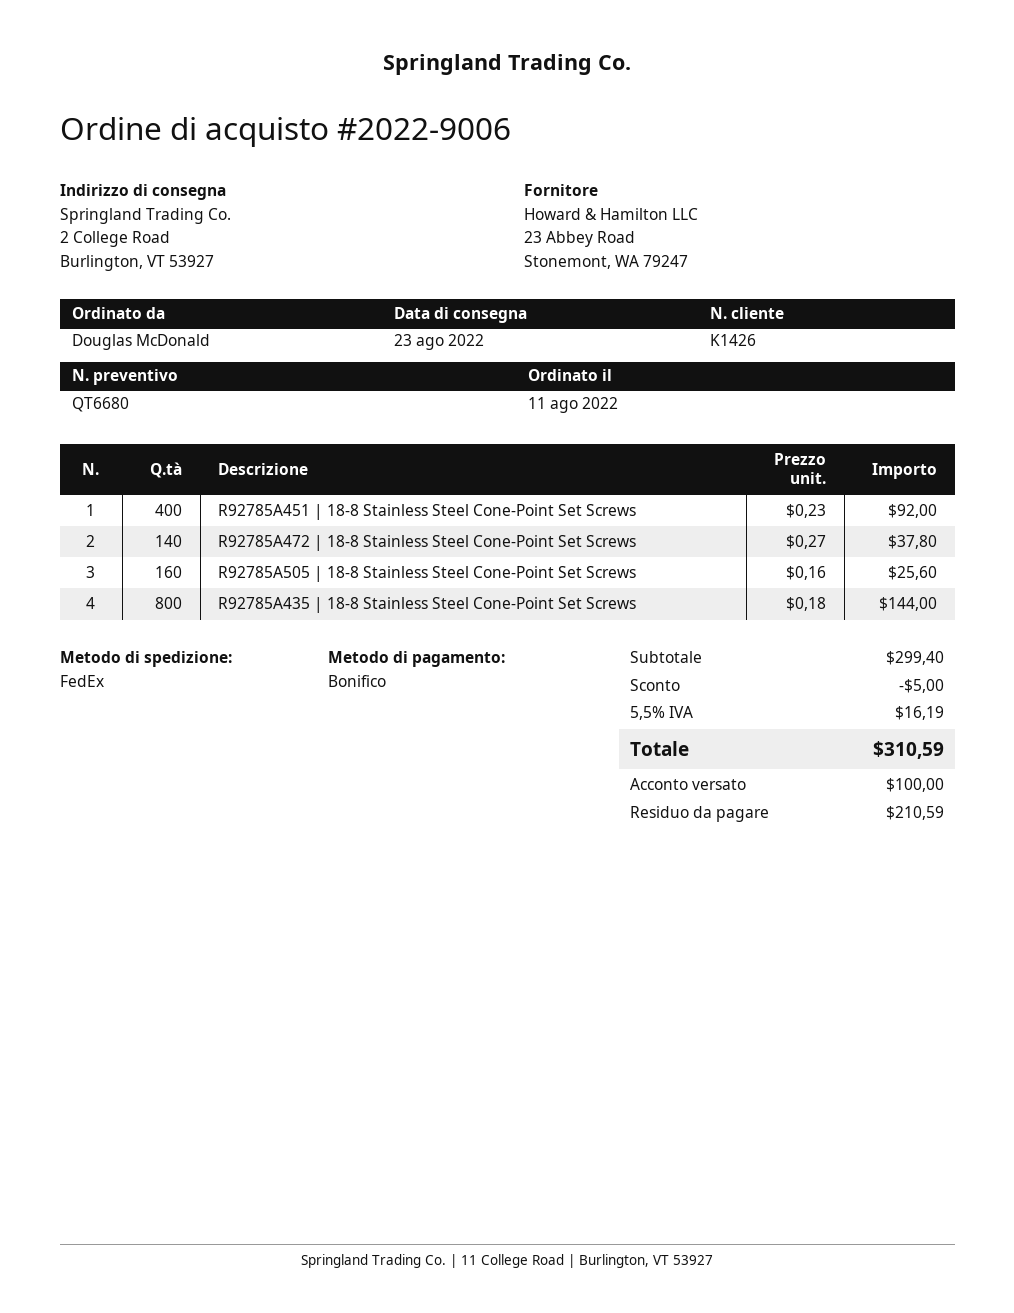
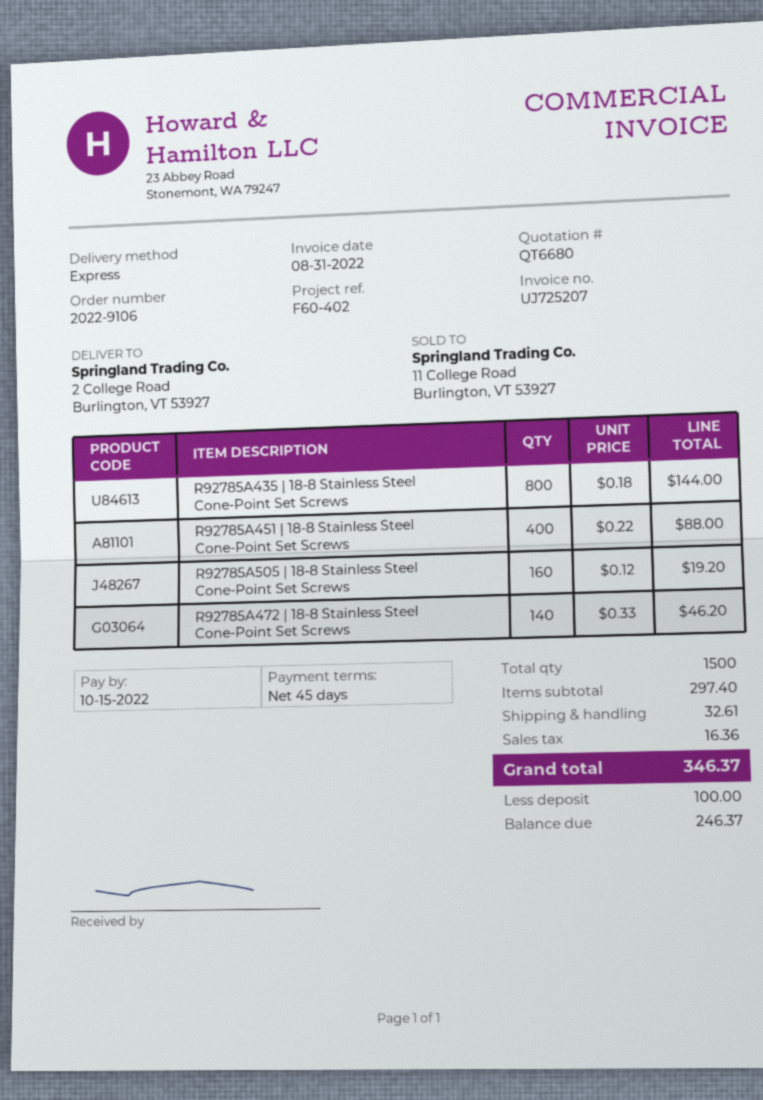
order number: 2022-9006 -> 2022-9106
shipping method: FedEx -> express
R92785A451 | 18-8 Stainless Steel Cone-Point Set Screws: 400 x 0.23 = 92.00 -> 400 x 0.22 = 88.00
R92785A472 | 18-8 Stainless Steel Cone-Point Set Screws: 140 x 0.27 = 37.80 -> 140 x 0.33 = 46.20
R92785A505 | 18-8 Stainless Steel Cone-Point Set Screws: 160 x 0.16 = 25.60 -> 160 x 0.12 = 19.20
subtotal: 299.40 -> 297.40
discount: 5.00 -> none
shipping: none -> 32.61
tax: 16.19 -> 16.36
total: 310.59 -> 346.37
balance: 210.59 -> 246.37

